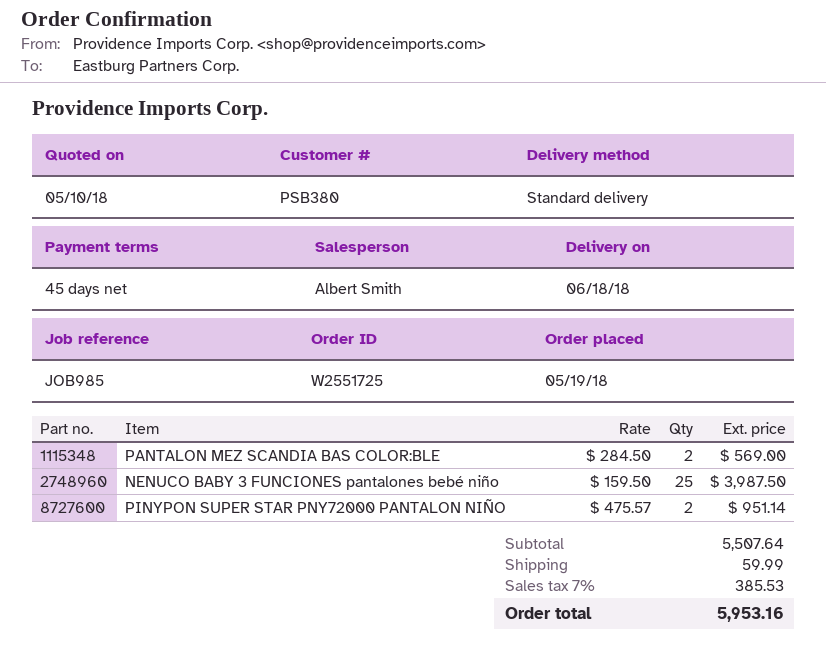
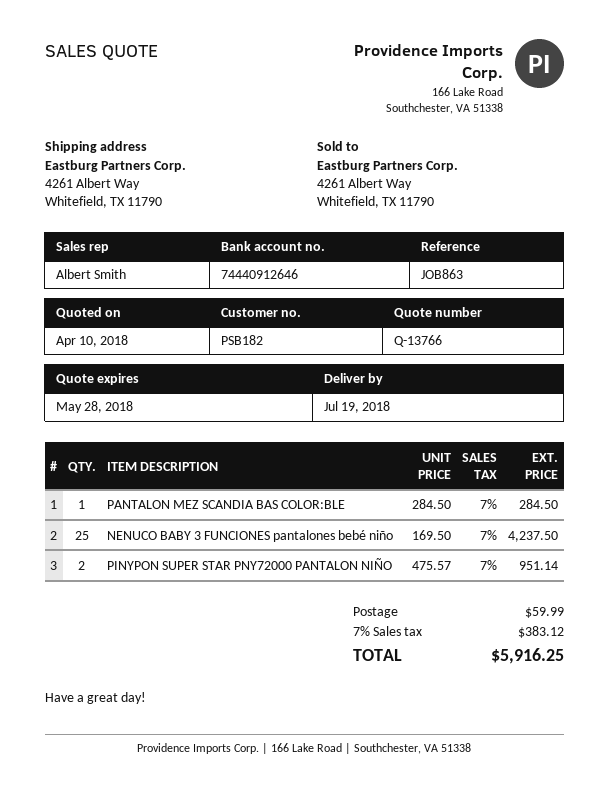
quote date: 2018-05-10 -> 2018-04-10
delivery date: 2018-06-18 -> 2018-07-19
customer number: PSB380 -> PSB182
reference: JOB985 -> JOB863
PANTALON MEZ SCANDIA BAS COLOR:BLE: 2 x 284.50 = 569.00 -> 1 x 284.50 = 284.50
NENUCO BABY 3 FUNCIONES pantalones bebé niño: 25 x 159.50 = 3987.50 -> 25 x 169.50 = 4237.50
tax: 7% = 385.53 -> 7% = 383.12
total: 5953.16 -> 5916.25

